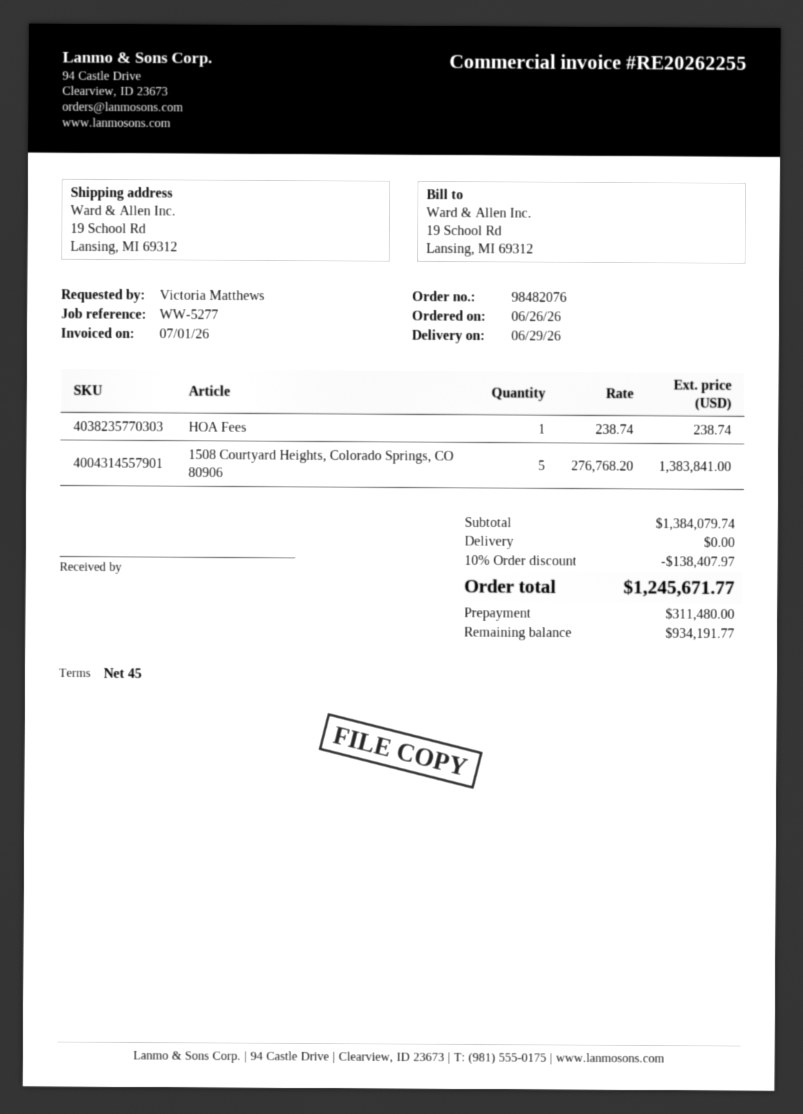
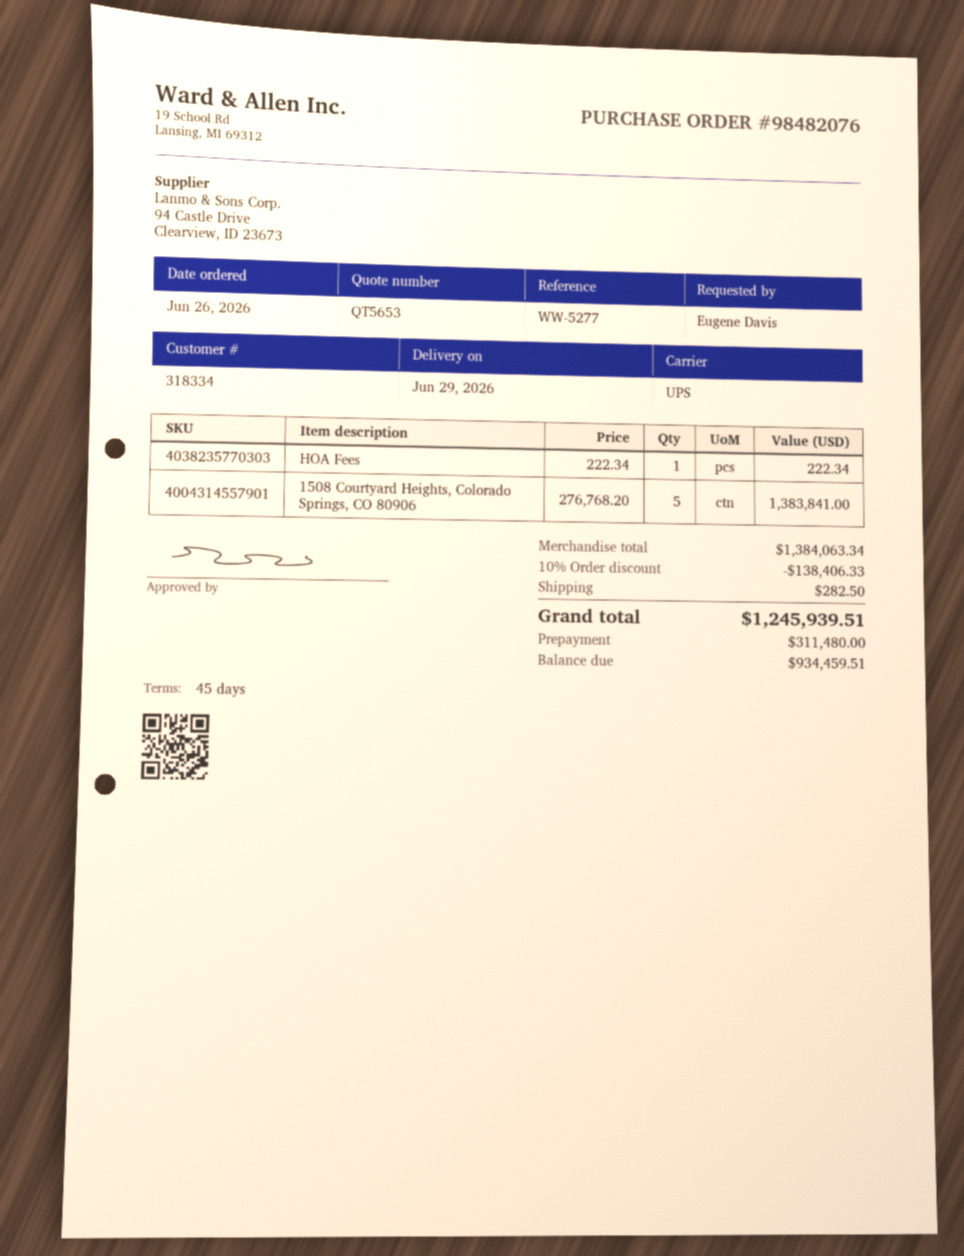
ordered by: Victoria Matthews -> Eugene Davis
HOA Fees: 1 x 238.74 = 238.74 -> 1 x 222.34 = 222.34
subtotal: 1384079.74 -> 1384063.34
discount: 10% = 138407.97 -> 10% = 138406.33
shipping: 0.00 -> 282.50
total: 1245671.77 -> 1245939.51
balance: 934191.77 -> 934459.51

